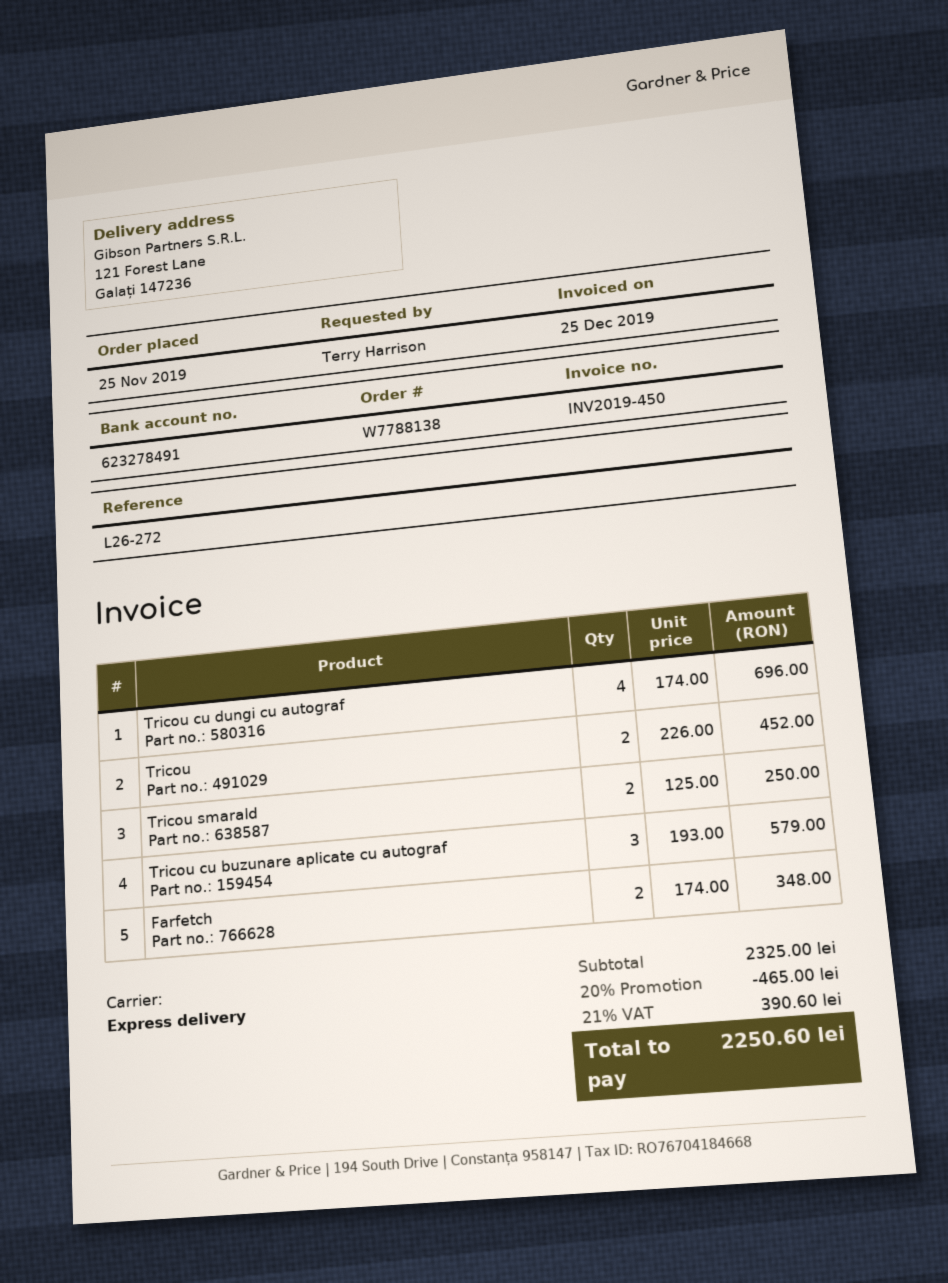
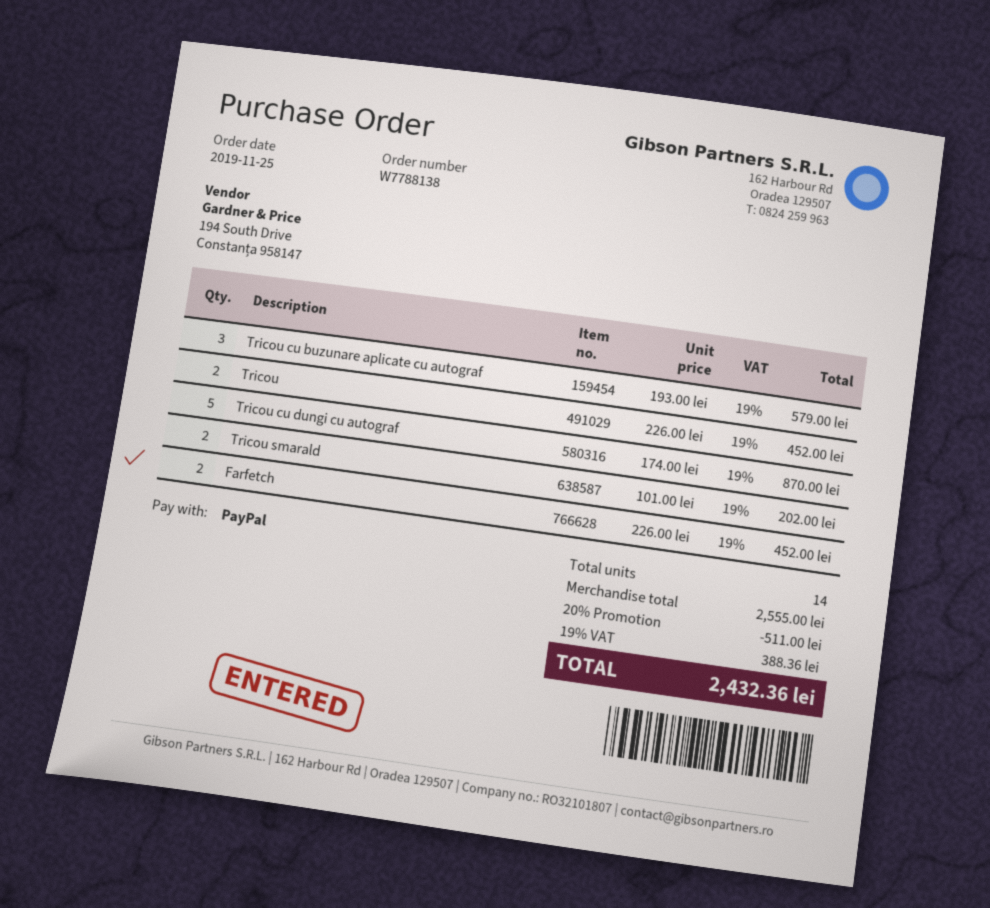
Tricou cu dungi cu autograf: 4 x 174.00 = 696.00 -> 5 x 174.00 = 870.00
Tricou smarald: 2 x 125.00 = 250.00 -> 2 x 101.00 = 202.00
Farfetch: 2 x 174.00 = 348.00 -> 2 x 226.00 = 452.00
subtotal: 2325.00 -> 2555.00
discount: 20% = 465.00 -> 20% = 511.00
tax: 21% = 390.60 -> 19% = 388.36
total: 2250.60 -> 2432.36

